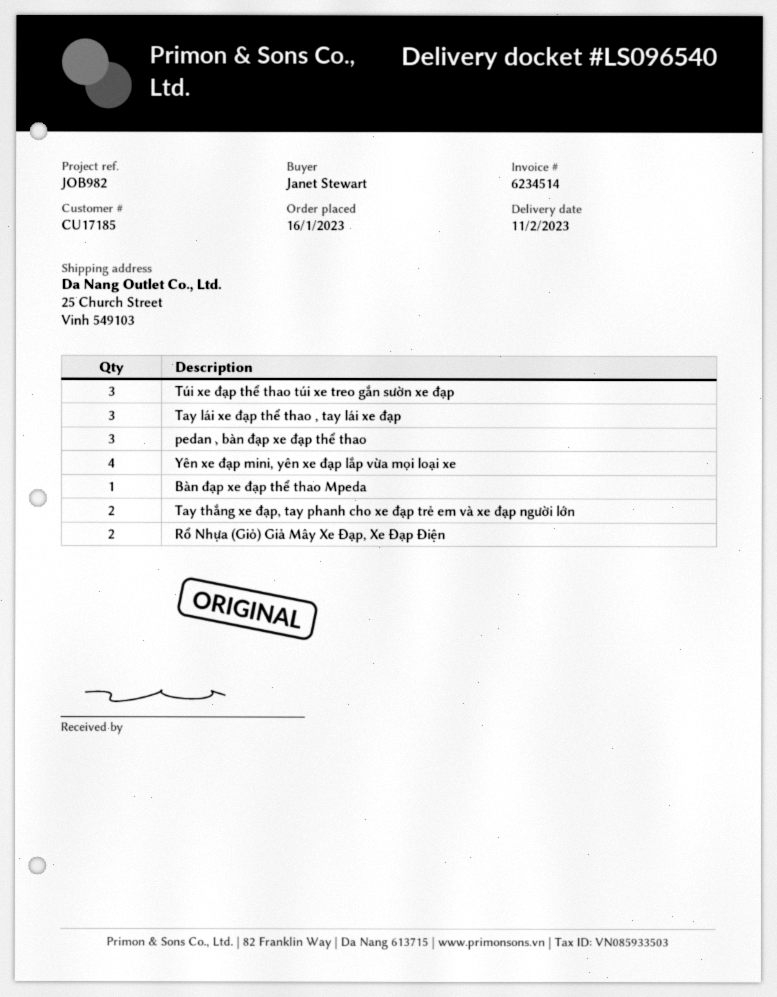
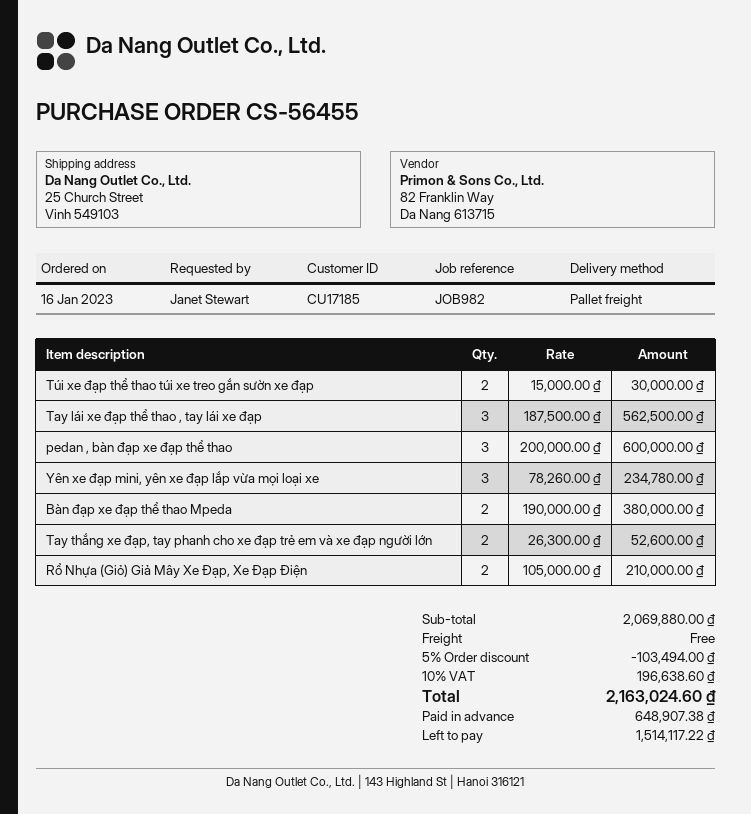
Túi xe đạp thể thao túi xe treo gắn sườn xe đạp: 3 -> 2
Yên xe đạp mini, yên xe đạp lắp vừa mọi loại xe: 4 -> 3
Bàn đạp xe đạp thể thao Mpeda: 1 -> 2

